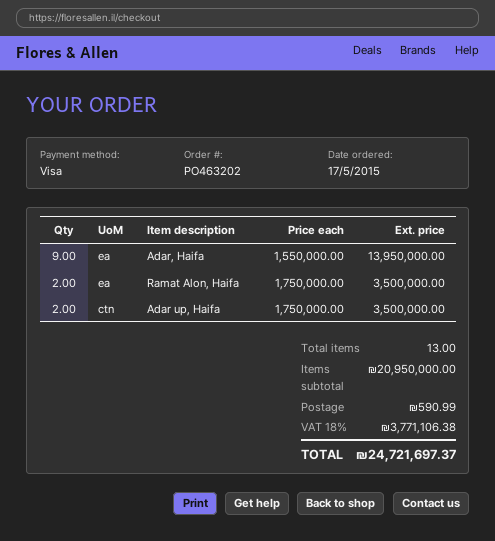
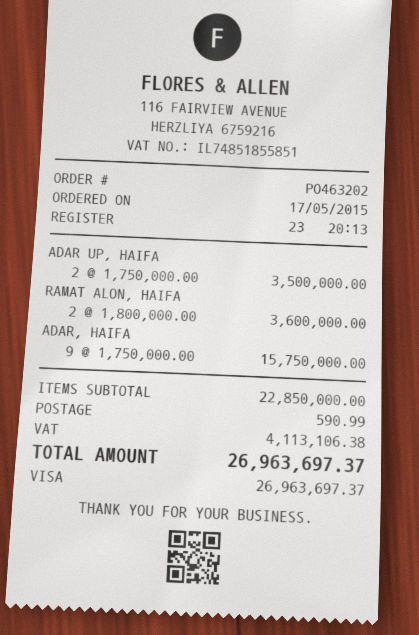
Adar, Haifa: 9 x 1550000.00 = 13950000.00 -> 9 x 1750000.00 = 15750000.00
Ramat Alon, Haifa: 2 x 1750000.00 = 3500000.00 -> 2 x 1800000.00 = 3600000.00
subtotal: 20950000.00 -> 22850000.00
tax: 3771106.38 -> 4113106.38
total: 24721697.37 -> 26963697.37

